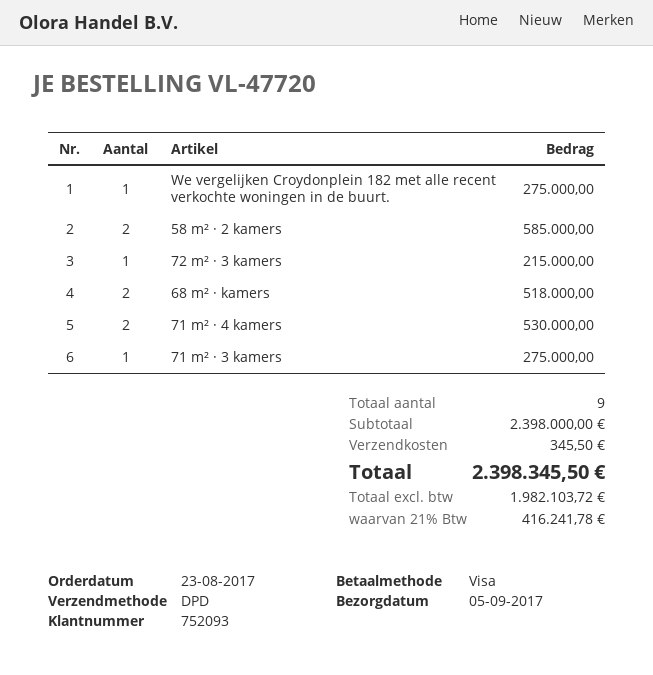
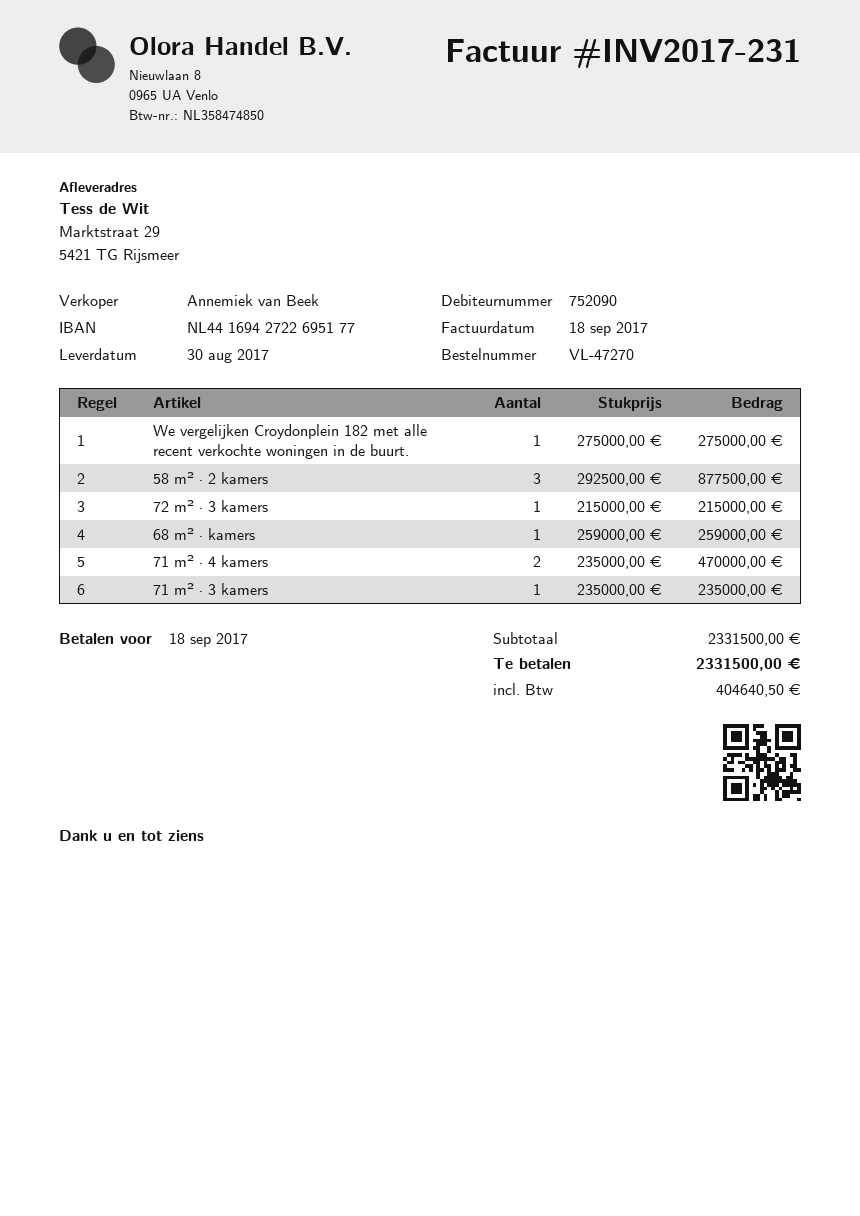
order number: VL-47720 -> VL-47270
delivery date: 2017-09-05 -> 2017-08-30
customer number: 752093 -> 752090
58 m² · 2 kamers: 2 for 585000.00 -> 3 for 877500.00
68 m² · kamers: 2 for 518000.00 -> 1 for 259000.00
71 m² · 4 kamers: 2 for 530000.00 -> 2 for 470000.00
71 m² · 3 kamers: 1 for 275000.00 -> 1 for 235000.00
subtotal: 2398000.00 -> 2331500.00
shipping: 345.50 -> none
tax: 416241.78 -> 404640.50
total: 2398345.50 -> 2331500.00

